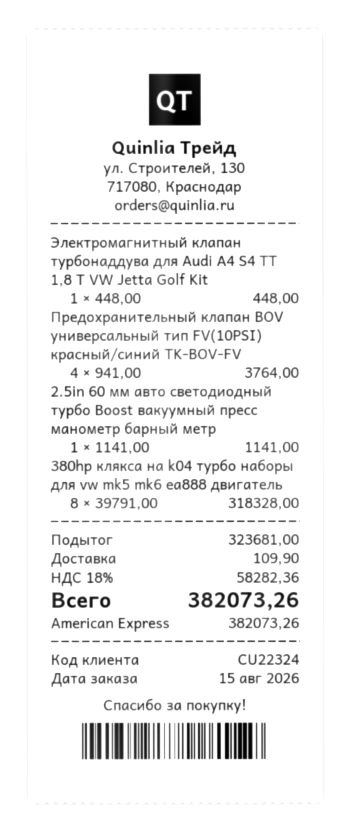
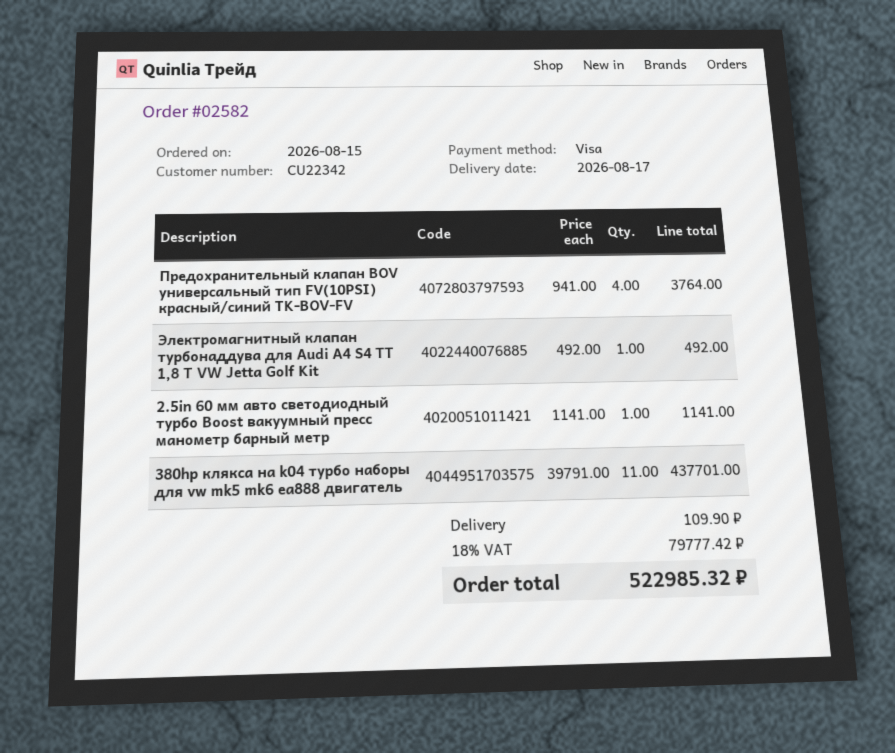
customer number: CU22324 -> CU22342
payment method: American Express -> Visa
Электромагнитный клапан турбонаддува для Audi A4 S4 TT 1,8 T VW Jetta Golf Kit: 1 x 448.00 = 448.00 -> 1 x 492.00 = 492.00
380hp клякса на k04 турбо наборы для vw mk5 mk6 ea888 двигатель: 8 x 39791.00 = 318328.00 -> 11 x 39791.00 = 437701.00
tax: 18% = 58282.36 -> 18% = 79777.42
total: 382073.26 -> 522985.32

